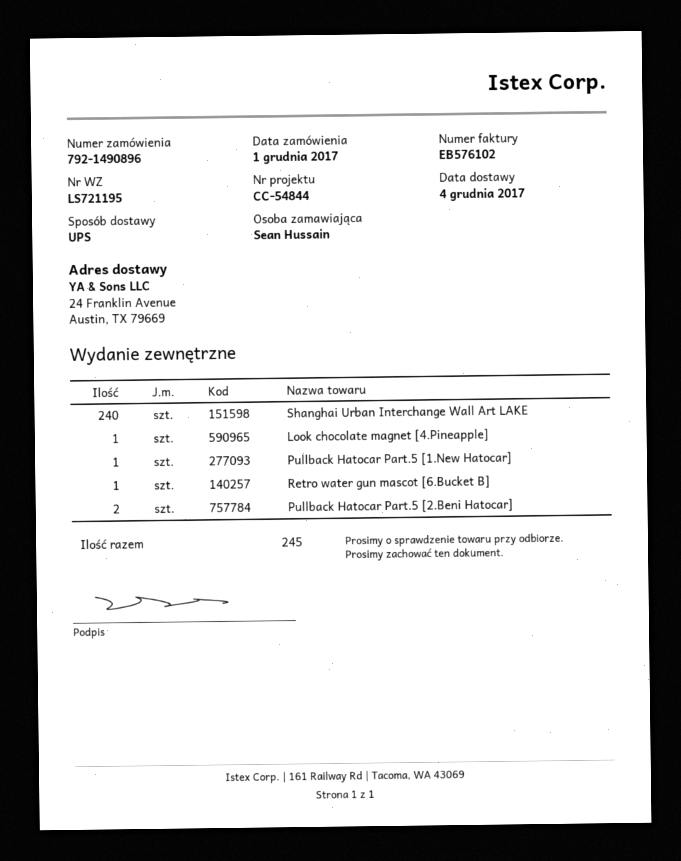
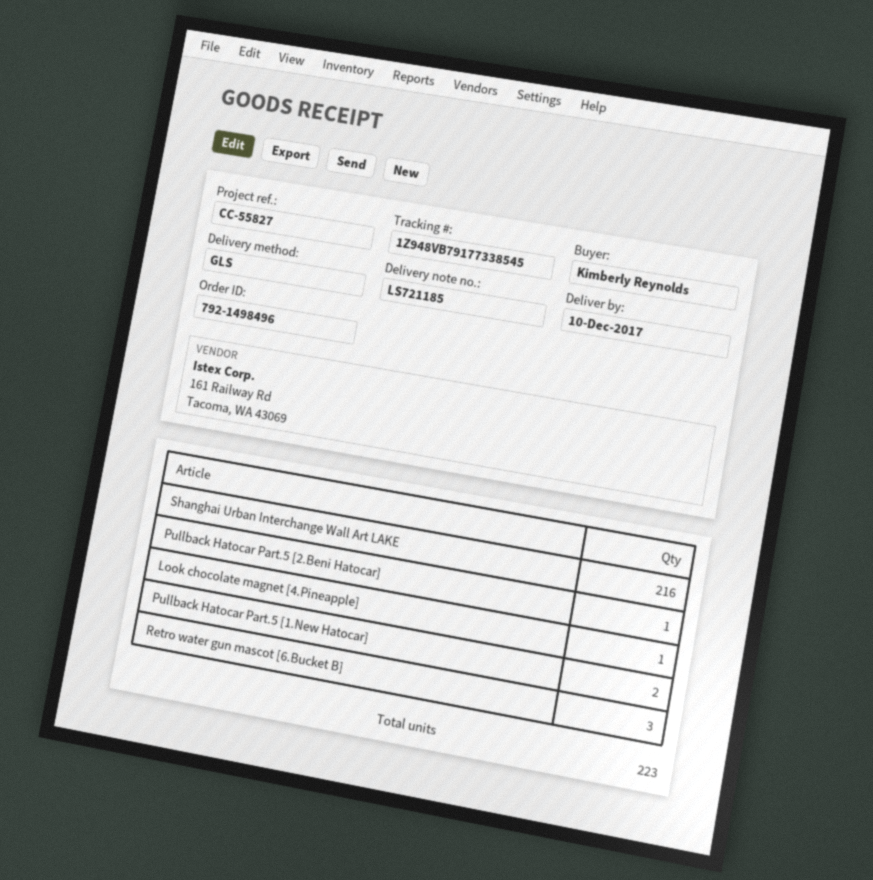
order number: 792-1490896 -> 792-1498496
delivery note number: LS721195 -> LS721185
delivery date: 2017-12-04 -> 2017-12-10
reference: CC-54844 -> CC-55827
ordered by: Sean Hussain -> Kimberly Reynolds
shipping method: UPS -> GLS
Shanghai Urban Interchange Wall Art LAKE: 240 -> 216
Pullback Hatocar Part.5 [1.New Hatocar]: 1 -> 2
Retro water gun mascot [6.Bucket B]: 1 -> 3
Pullback Hatocar Part.5 [2.Beni Hatocar]: 2 -> 1
total quantity: 245 -> 223

